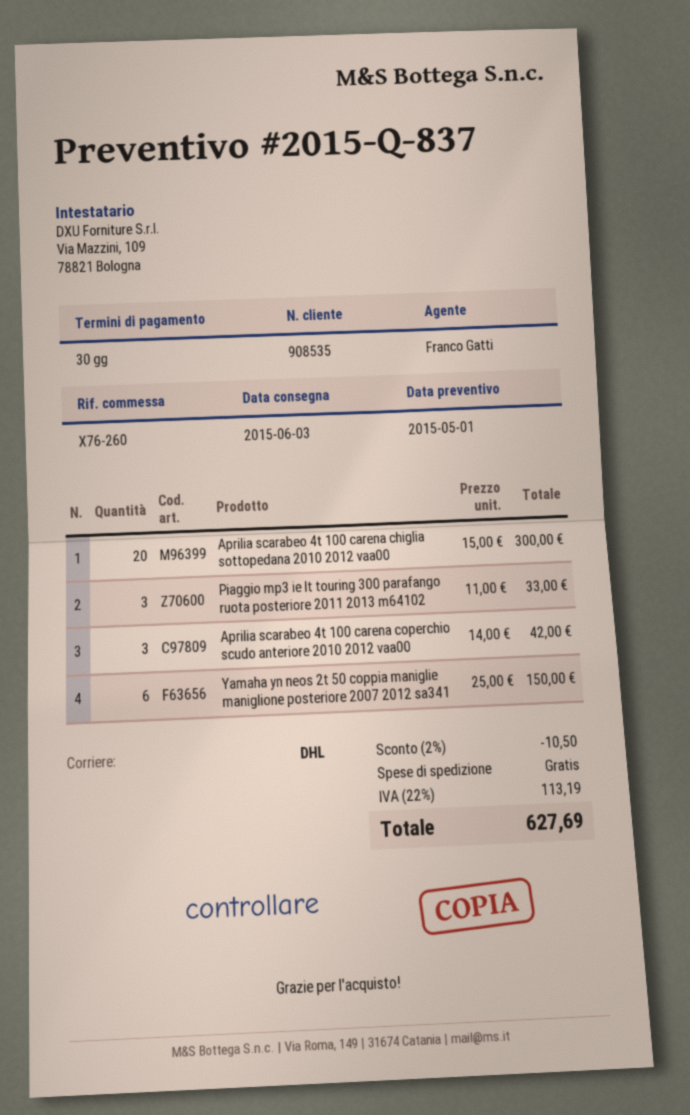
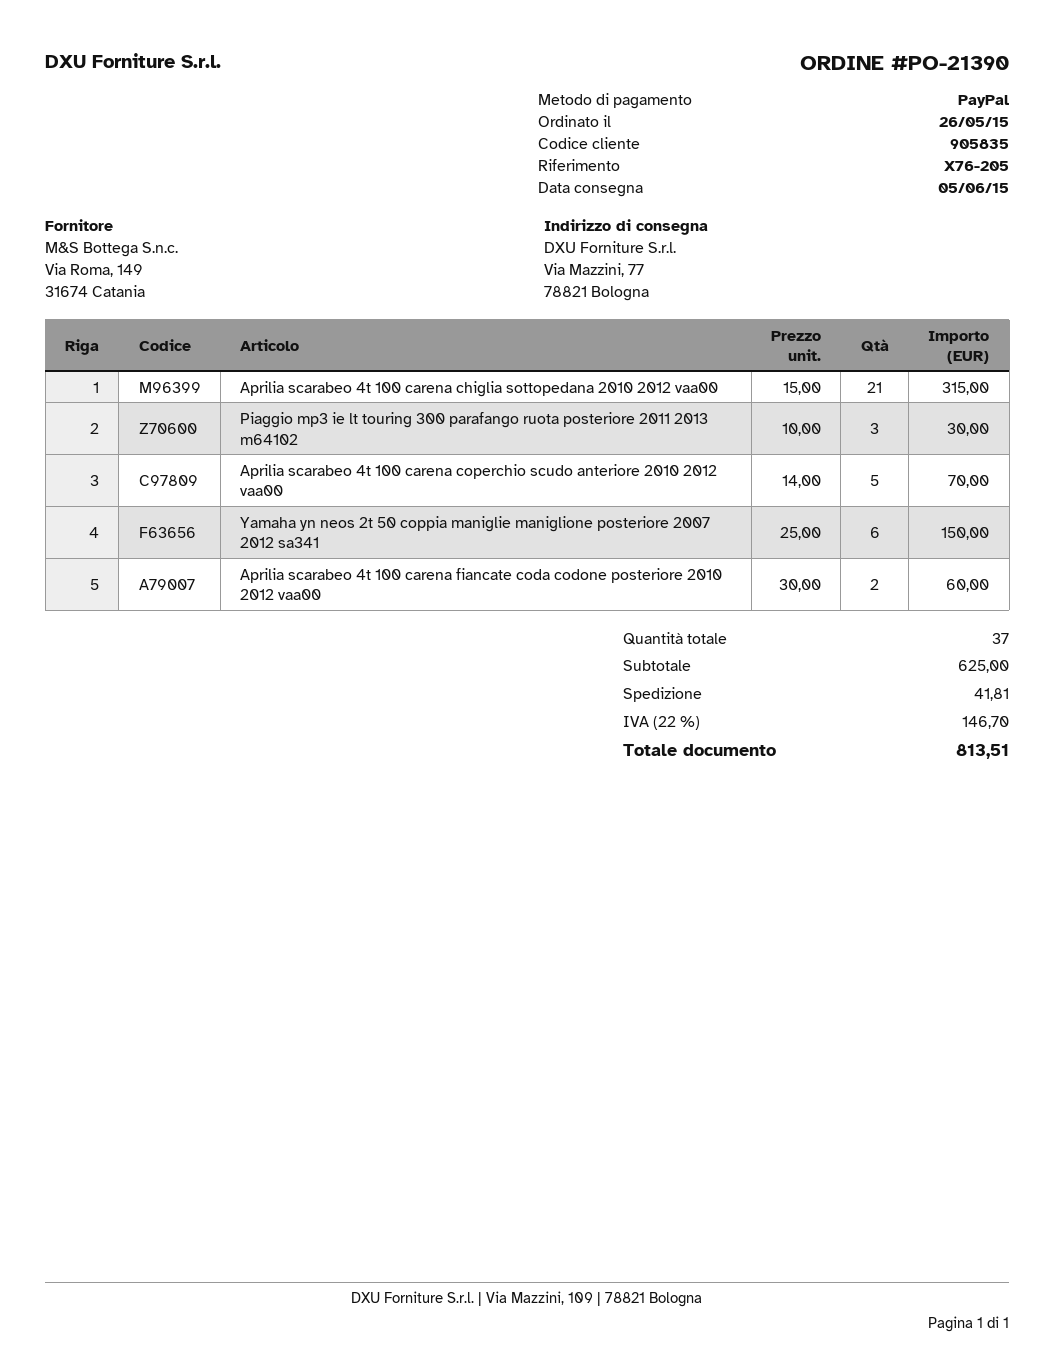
delivery date: 2015-06-03 -> 2015-06-05
customer number: 908535 -> 905835
reference: X76-260 -> X76-205
Aprilia scarabeo 4t 100 carena chiglia sottopedana 2010 2012 vaa00: 20 x 15.00 = 300.00 -> 21 x 15.00 = 315.00
Piaggio mp3 ie lt touring 300 parafango ruota posteriore 2011 2013 m64102: 3 x 11.00 = 33.00 -> 3 x 10.00 = 30.00
Aprilia scarabeo 4t 100 carena coperchio scudo anteriore 2010 2012 vaa00: 3 x 14.00 = 42.00 -> 5 x 14.00 = 70.00
Aprilia scarabeo 4t 100 carena fiancate coda codone posteriore 2010 2012 vaa00: none -> 2 x 30.00 = 60.00
discount: 2% = 10.50 -> none
shipping: 0.00 -> 41.81
tax: 22% = 113.19 -> 22% = 146.70
total: 627.69 -> 813.51

